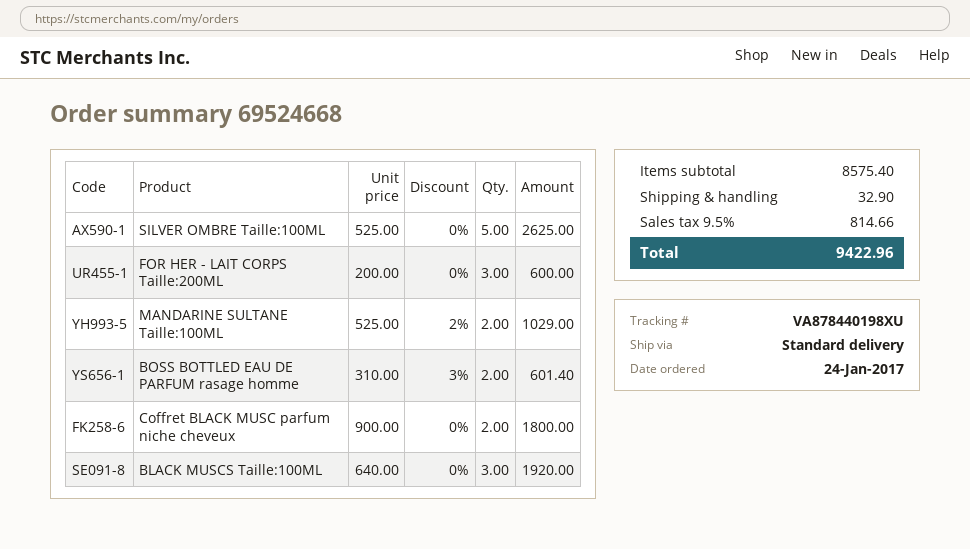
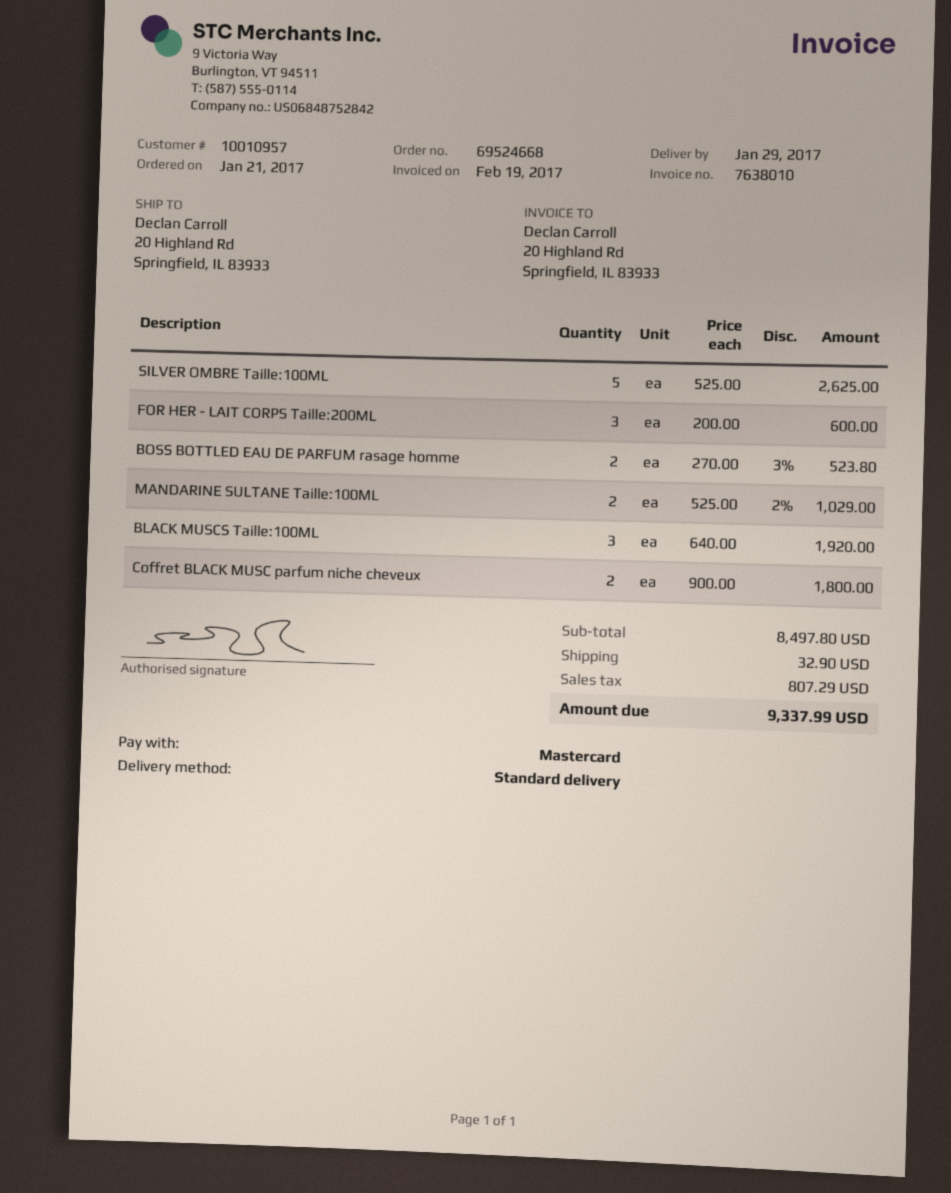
order date: 2017-01-24 -> 2017-01-21
BOSS BOTTLED EAU DE PARFUM rasage homme: 2 x 310.00 - 3% = 601.40 -> 2 x 270.00 - 3% = 523.80
subtotal: 8575.40 -> 8497.80
tax: 814.66 -> 807.29
total: 9422.96 -> 9337.99

